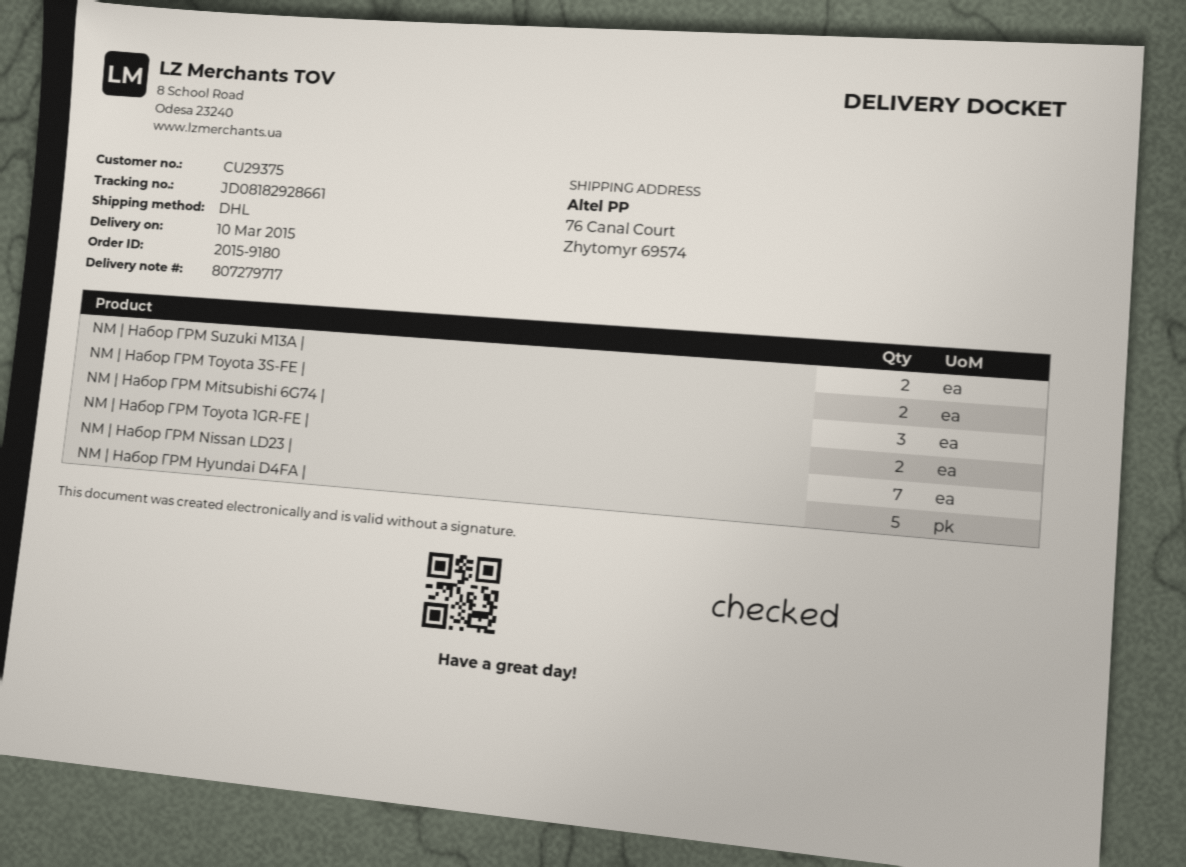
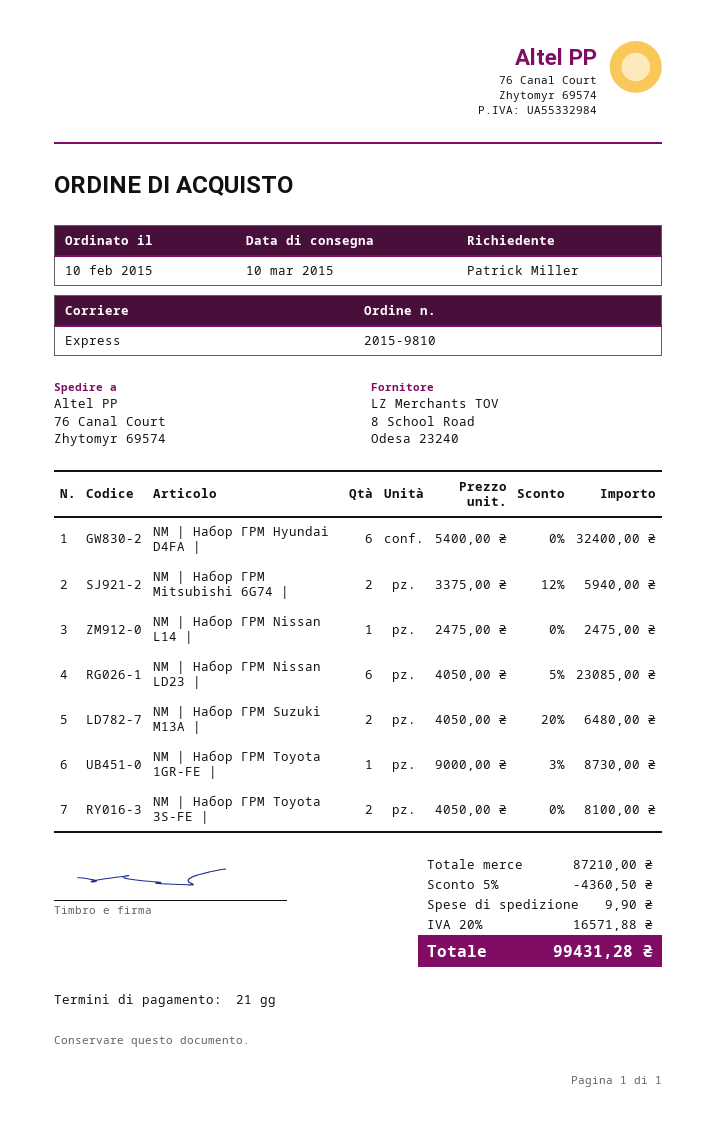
order number: 2015-9180 -> 2015-9810
shipping method: DHL -> express
NM | Набор ГРМ Mitsubishi 6G74 |: 3 -> 2
NM | Набор ГРМ Toyota 1GR-FE |: 2 -> 1
NM | Набор ГРМ Nissan LD23 |: 7 -> 6
NM | Набор ГРМ Hyundai D4FA |: 5 -> 6
NM | Набор ГРМ Nissan L14 |: none -> 1

